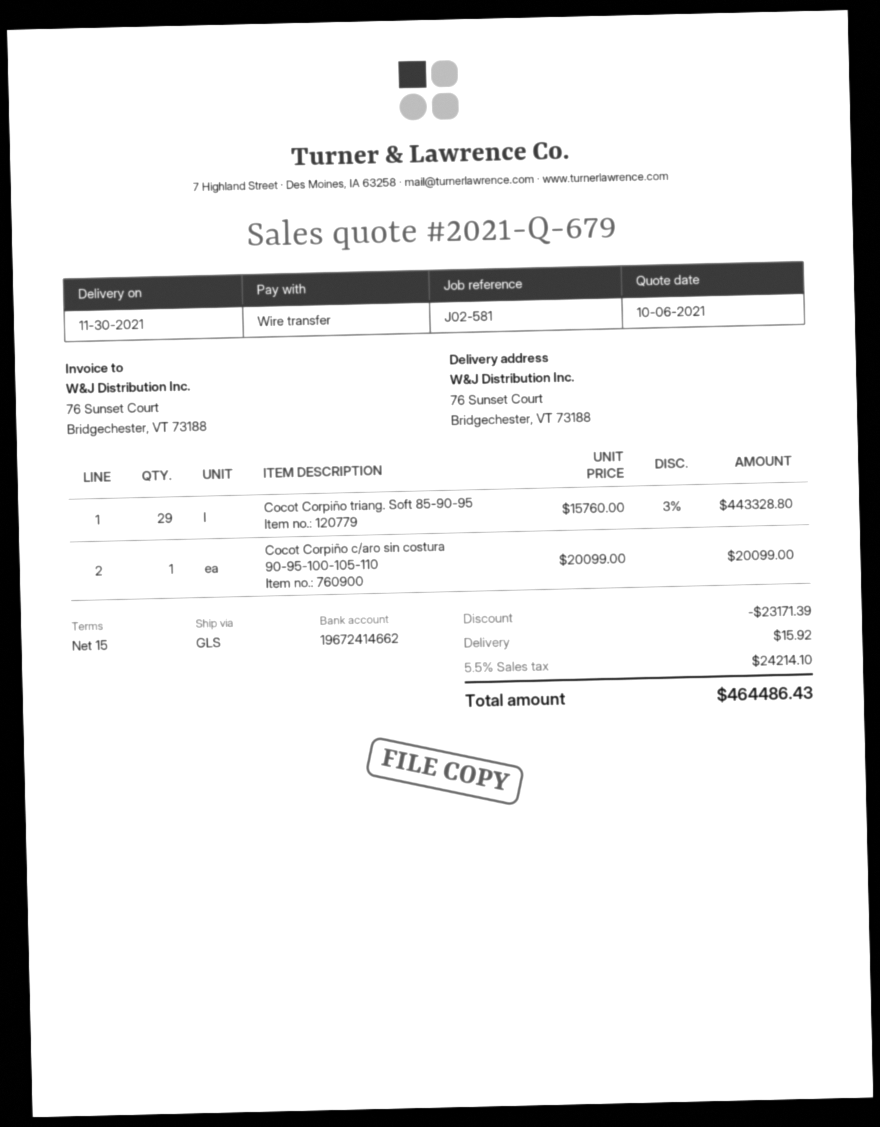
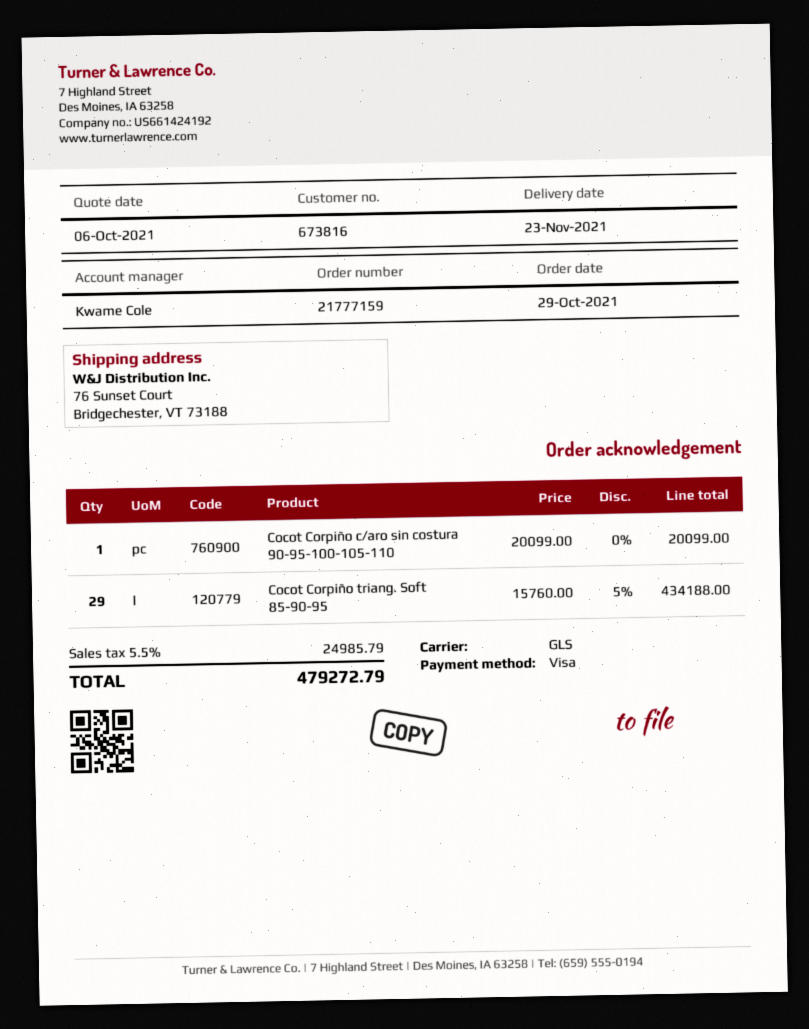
delivery date: 2021-11-30 -> 2021-11-23
payment method: bank transfer -> Visa
Cocot Corpiño triang. Soft 85-90-95: 29 x 15760.00 - 3% = 443328.80 -> 29 x 15760.00 - 5% = 434188.00
discount: 23171.39 -> none
shipping: 15.92 -> none
tax: 5.5% = 24214.10 -> 5.5% = 24985.79
total: 464486.43 -> 479272.79

